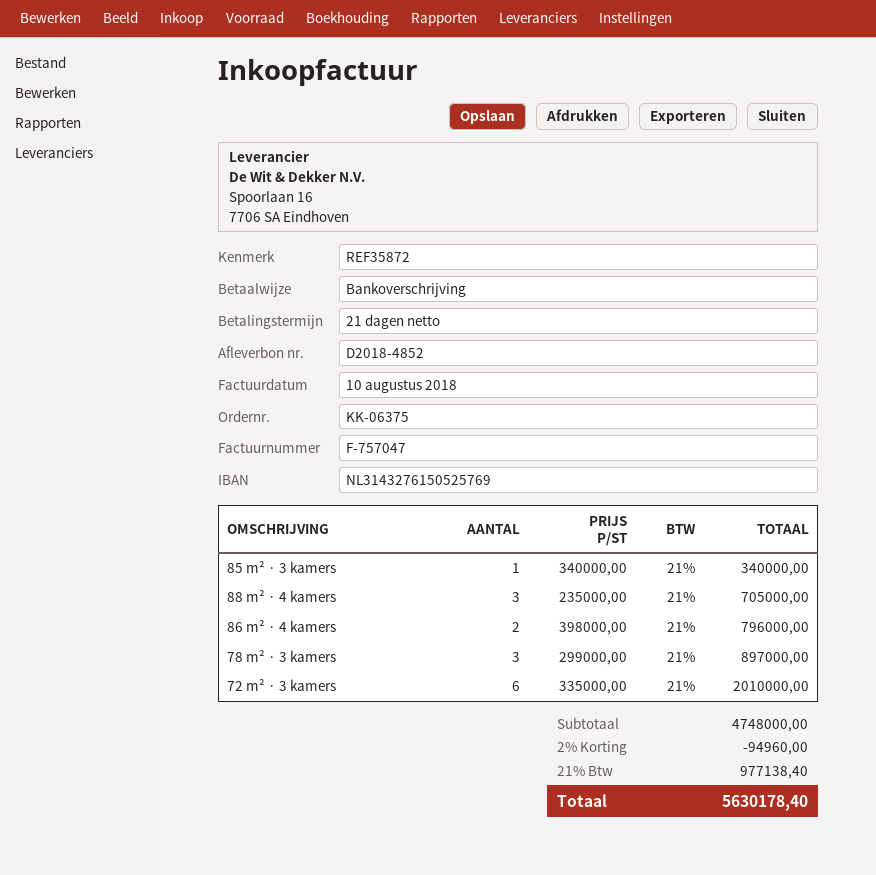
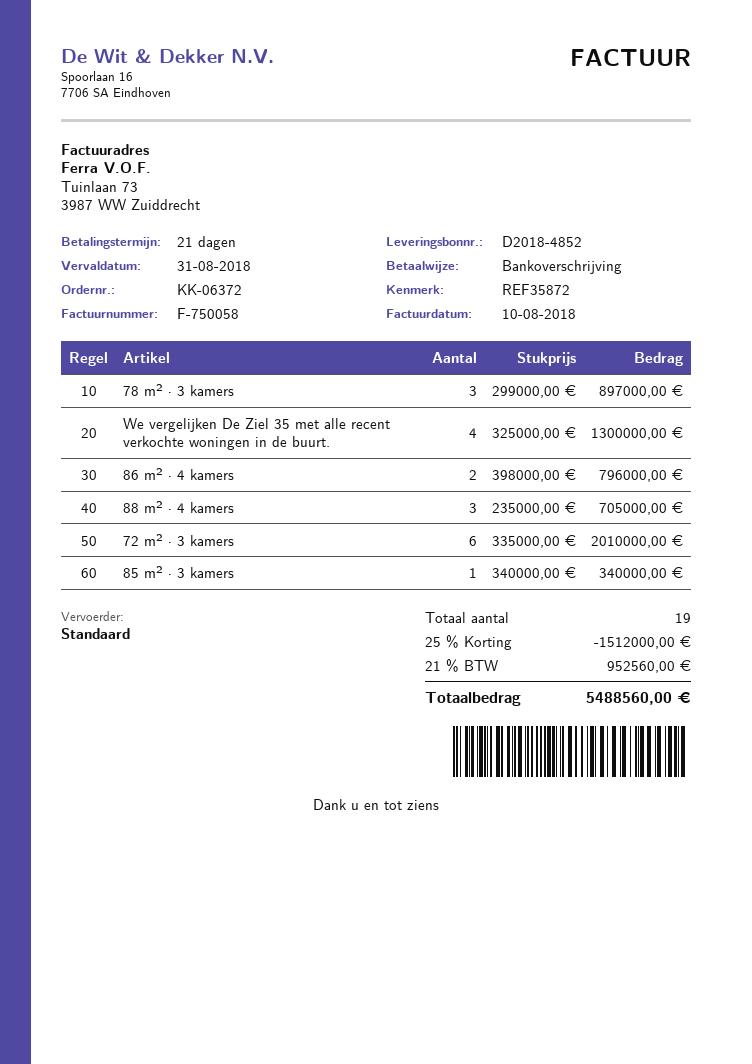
order number: KK-06375 -> KK-06372
invoice number: F-757047 -> F-750058
We vergelijken De Ziel 35 met alle recent verkochte woningen in de buurt.: none -> 4 x 325000.00 = 1300000.00
discount: 2% = 94960.00 -> 25% = 1512000.00
tax: 21% = 977138.40 -> 21% = 952560.00
total: 5630178.40 -> 5488560.00

